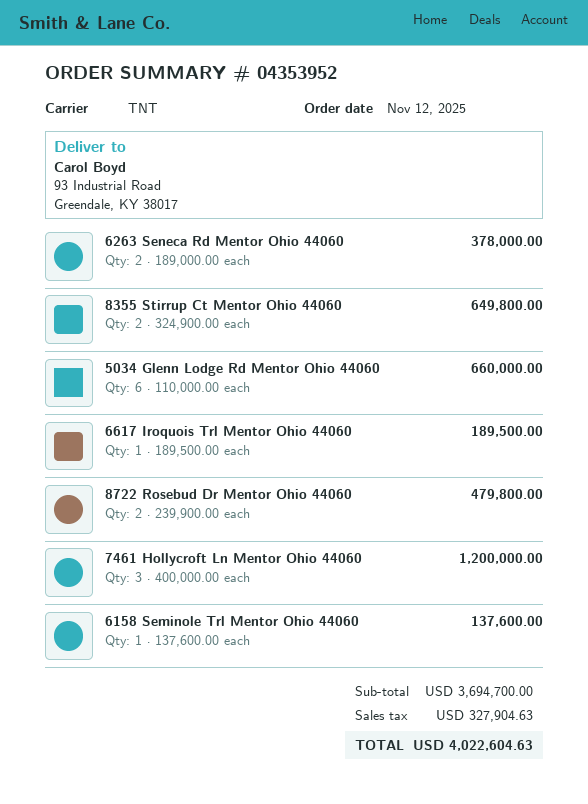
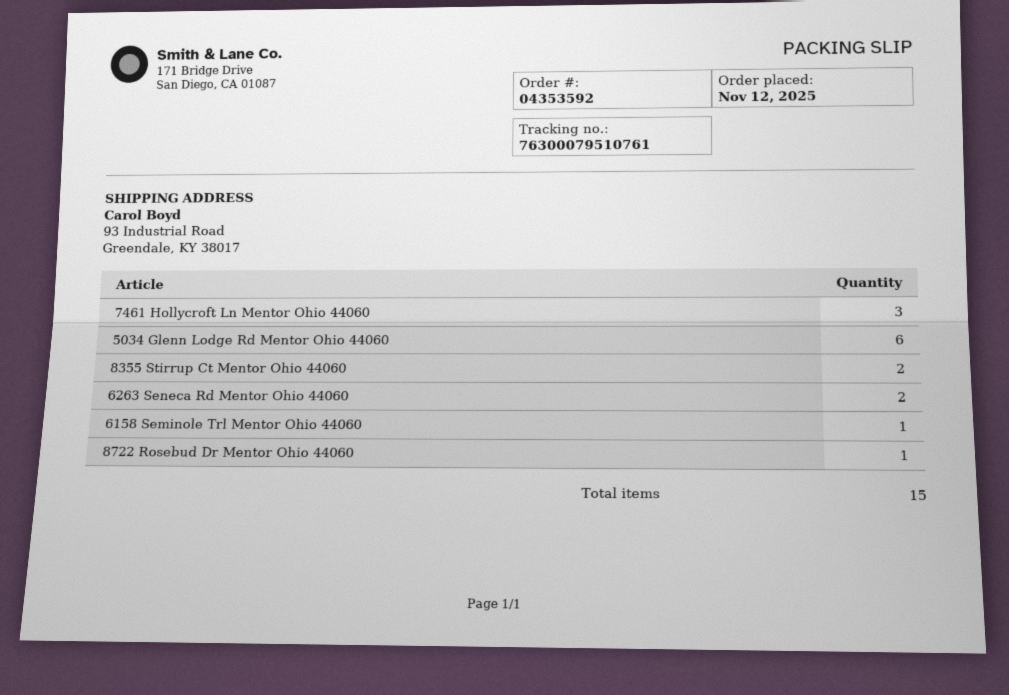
order number: 04353952 -> 04353592
6617 Iroquois Trl Mentor Ohio 44060: 1 -> none
8722 Rosebud Dr Mentor Ohio 44060: 2 -> 1

